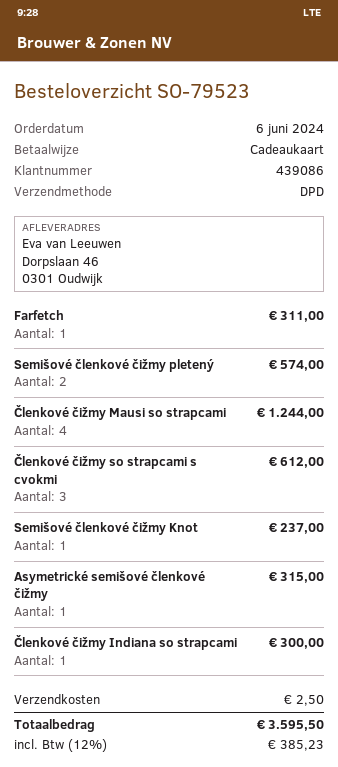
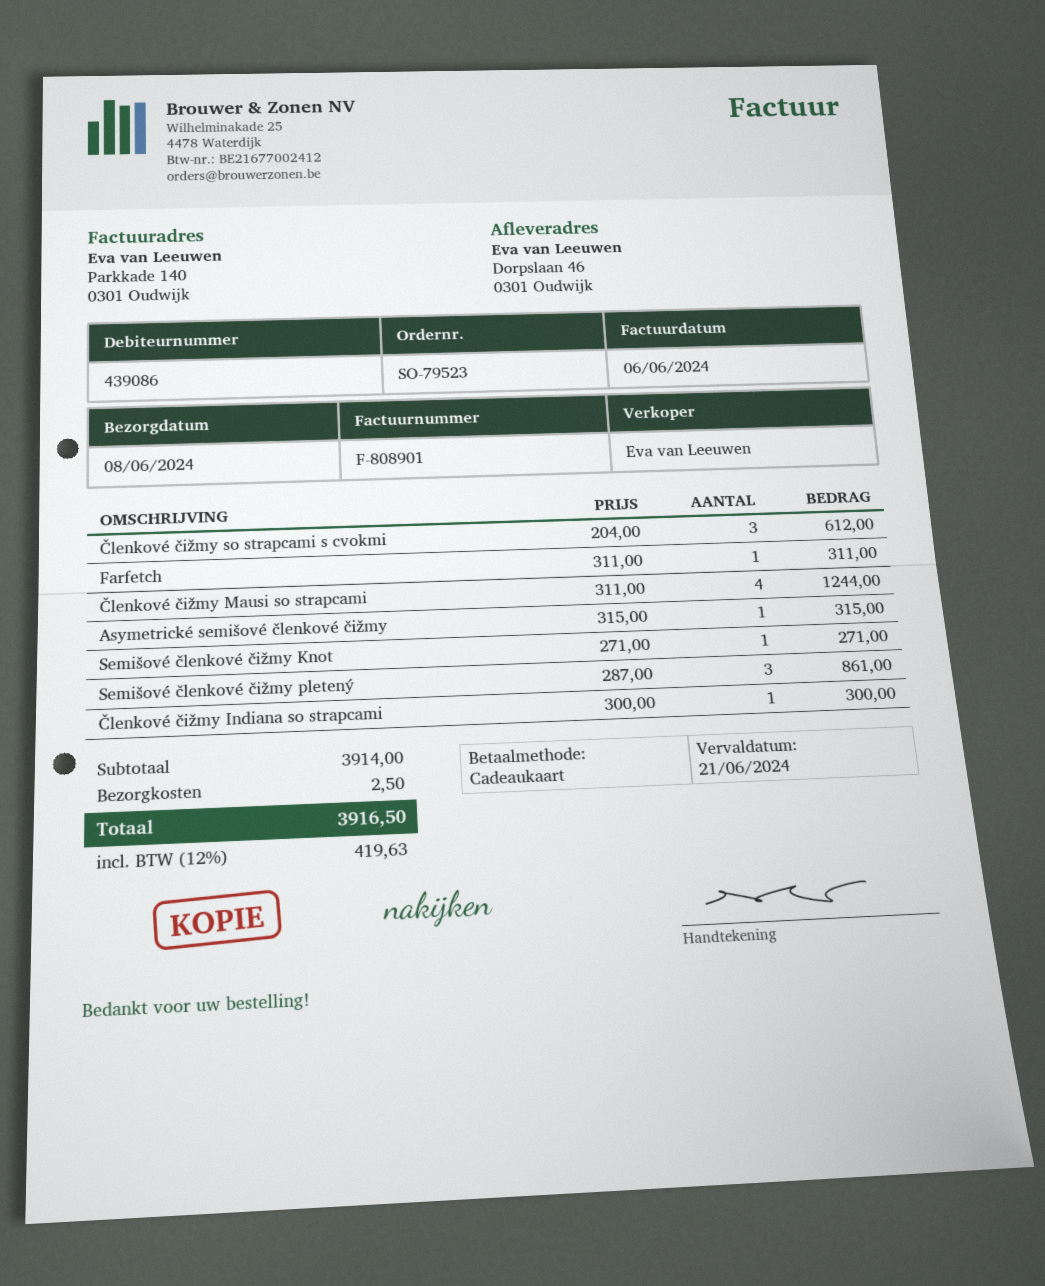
Semišové členkové čižmy pletený: 2 for 574.00 -> 3 for 861.00
Semišové členkové čižmy Knot: 1 for 237.00 -> 1 for 271.00
tax: 12% = 385.23 -> 12% = 419.63
total: 3595.50 -> 3916.50

